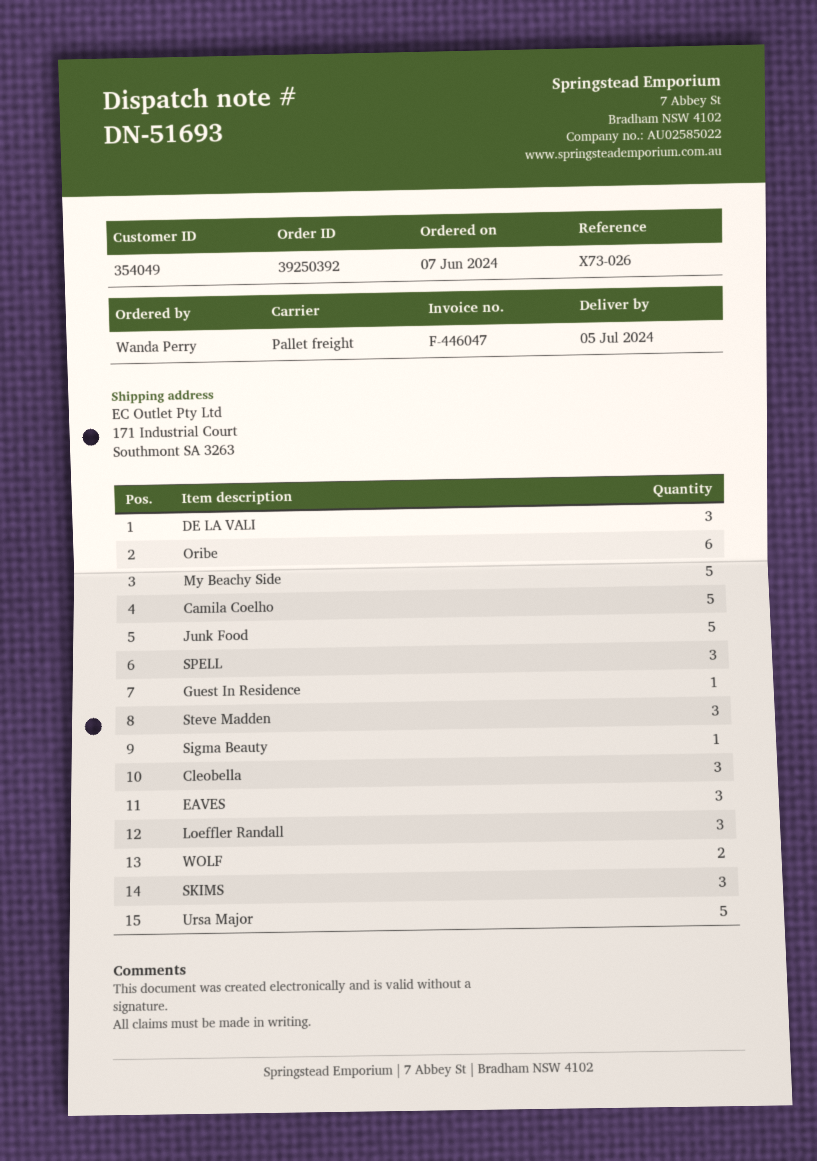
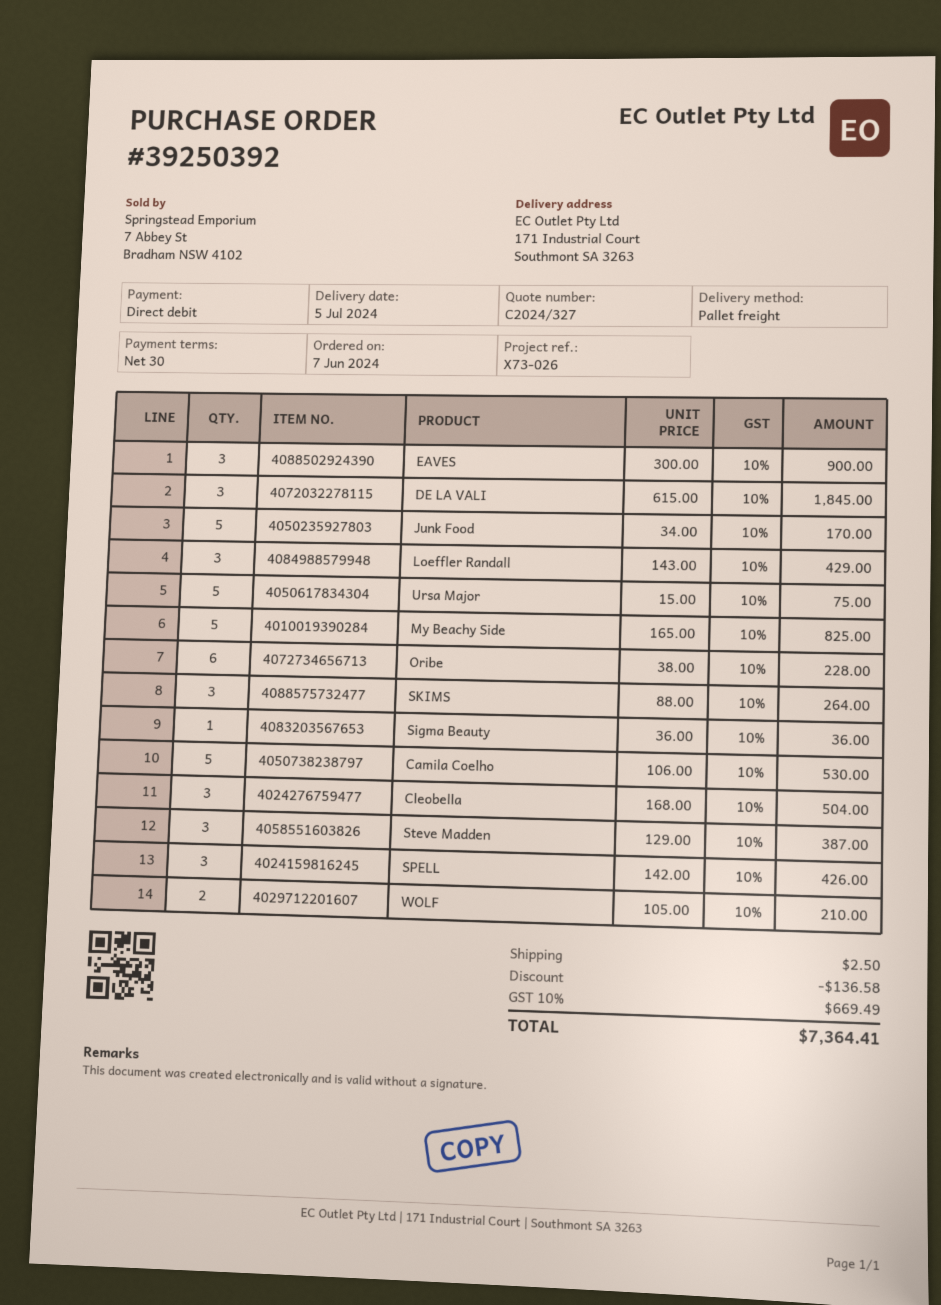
Guest In Residence: 1 -> none

